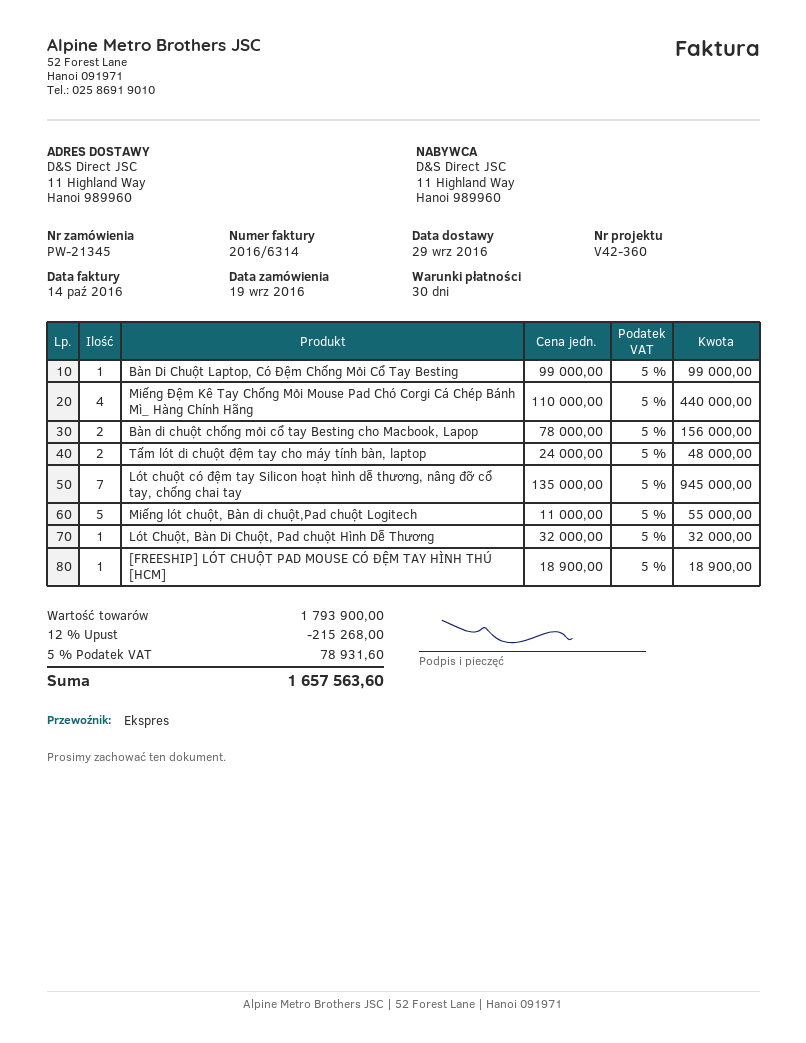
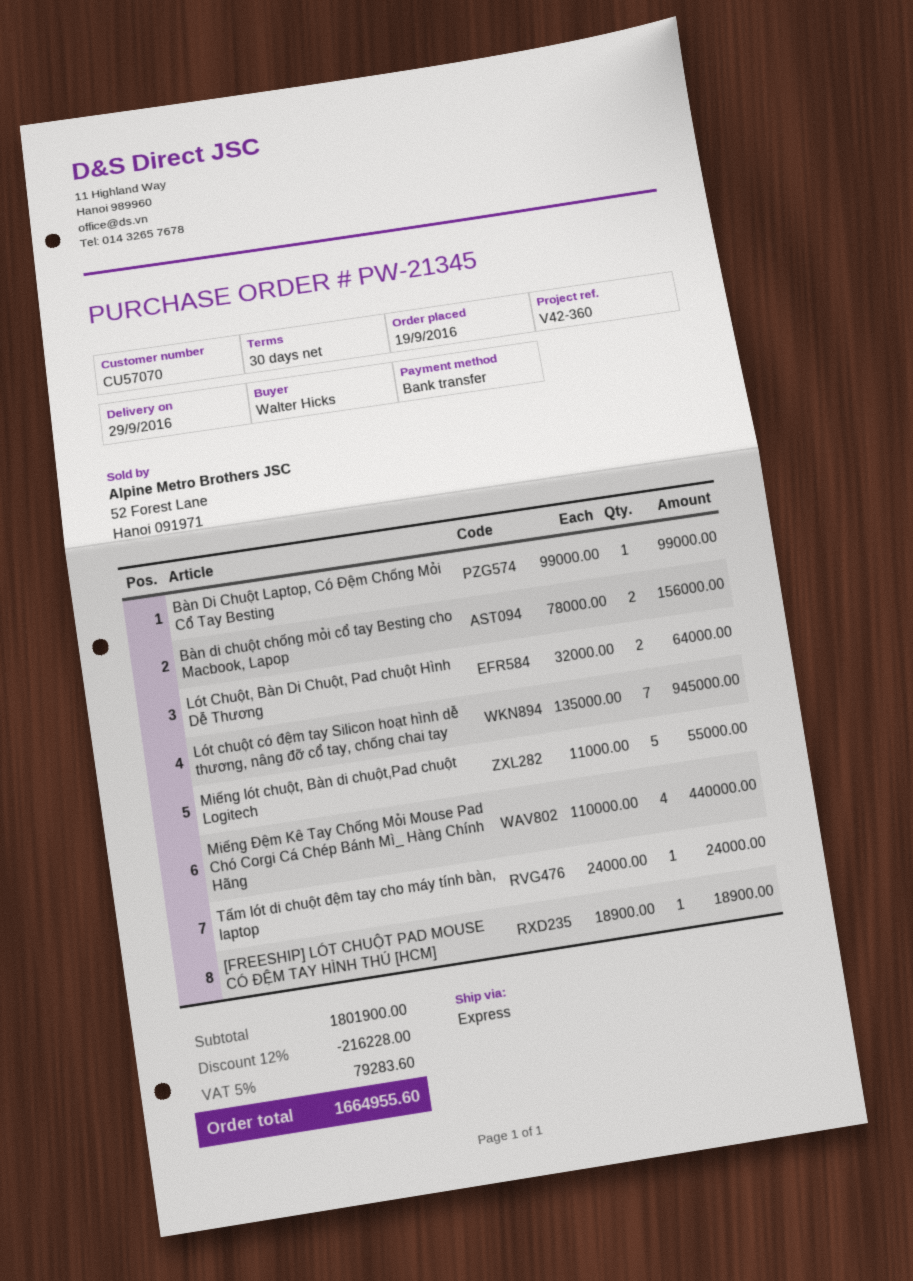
Tấm lót di chuột đệm tay cho máy tính bàn, laptop: 2 x 24000.00 = 48000.00 -> 1 x 24000.00 = 24000.00
Lót Chuột, Bàn Di Chuột, Pad chuột Hình Dễ Thương: 1 x 32000.00 = 32000.00 -> 2 x 32000.00 = 64000.00
subtotal: 1793900.00 -> 1801900.00
discount: 12% = 215268.00 -> 12% = 216228.00
tax: 5% = 78931.60 -> 5% = 79283.60
total: 1657563.60 -> 1664955.60

